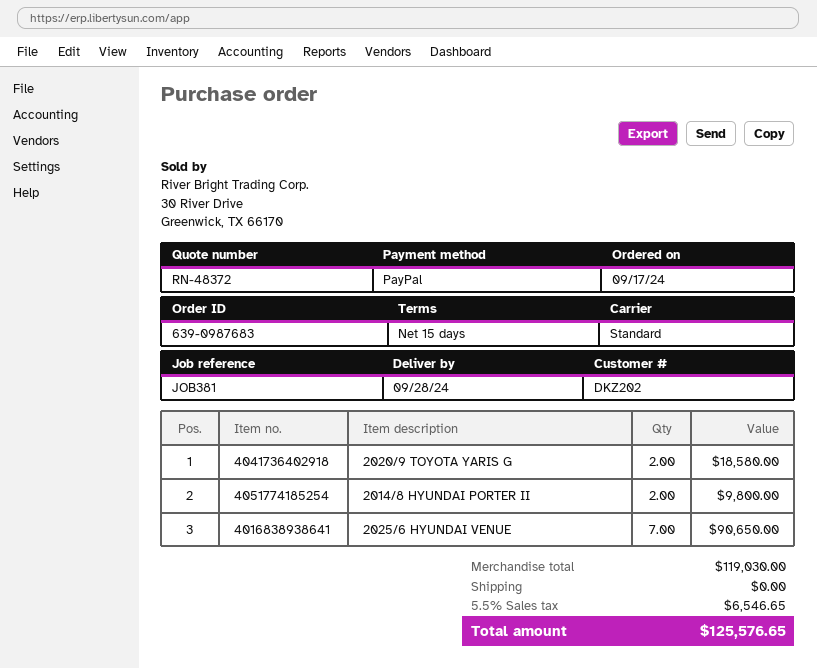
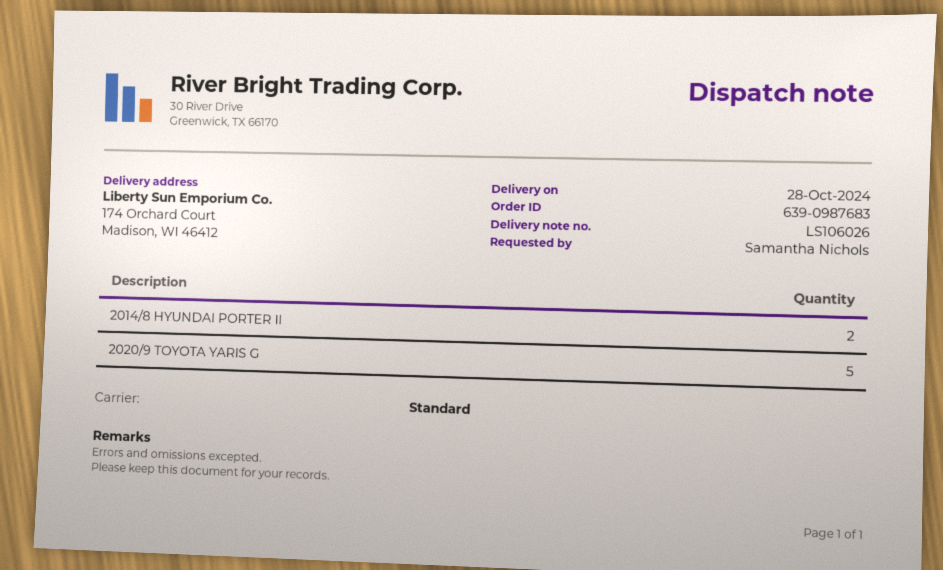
delivery date: 2024-09-28 -> 2024-10-28
2020/9 TOYOTA YARIS G: 2 -> 5
2025/6 HYUNDAI VENUE: 7 -> none

